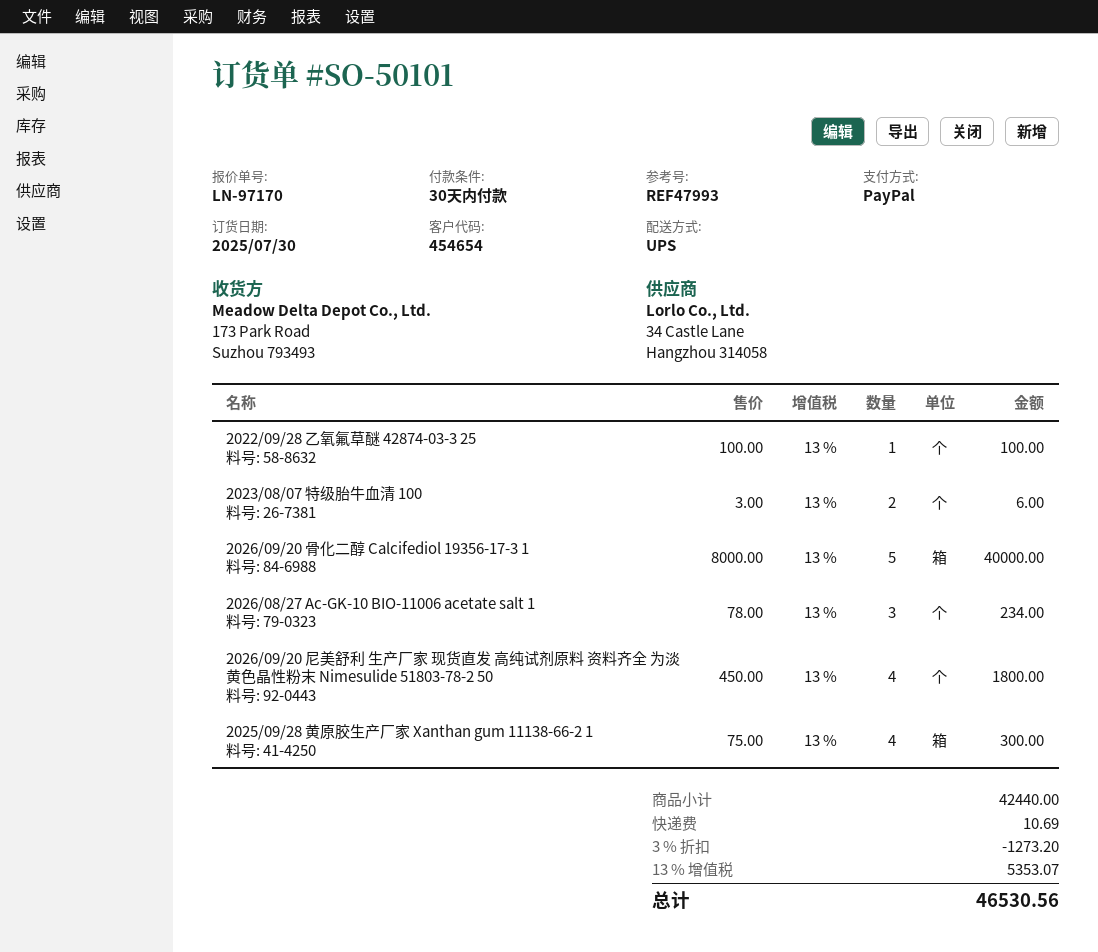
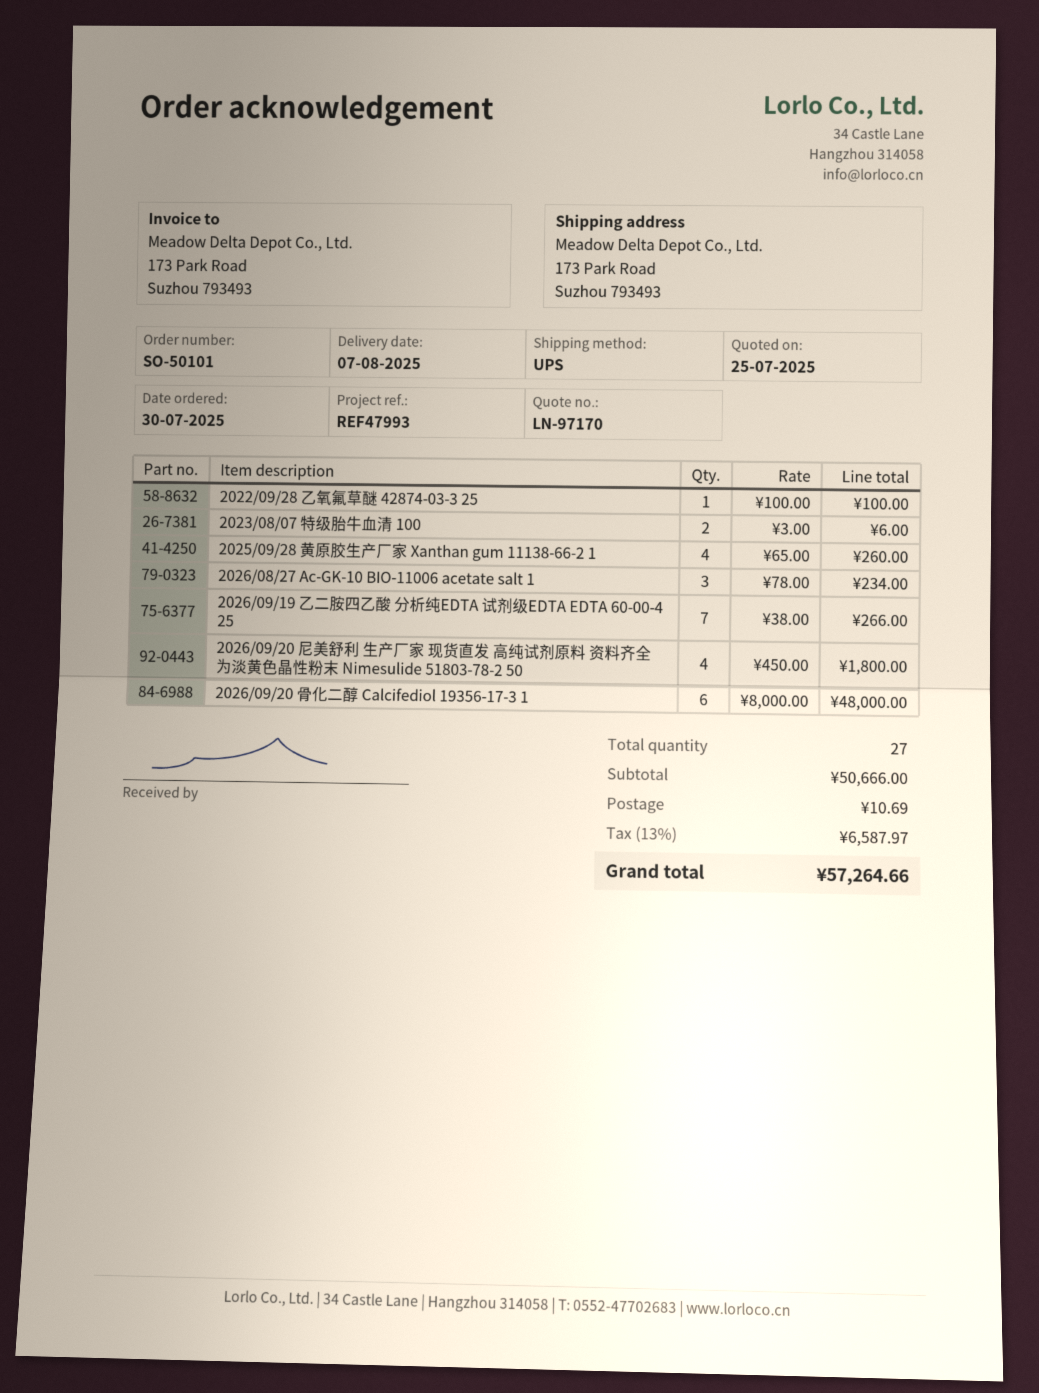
2026/09/20 骨化二醇 Calcifediol 19356-17-3 1: 5 x 8000.00 = 40000.00 -> 6 x 8000.00 = 48000.00
2025/09/28 黄原胶生产厂家 Xanthan gum 11138-66-2 1: 4 x 75.00 = 300.00 -> 4 x 65.00 = 260.00
2026/09/19 乙二胺四乙酸 分析纯EDTA 试剂级EDTA EDTA 60-00-4 25: none -> 7 x 38.00 = 266.00
subtotal: 42440.00 -> 50666.00
discount: 3% = 1273.20 -> none
tax: 13% = 5353.07 -> 13% = 6587.97
total: 46530.56 -> 57264.66

